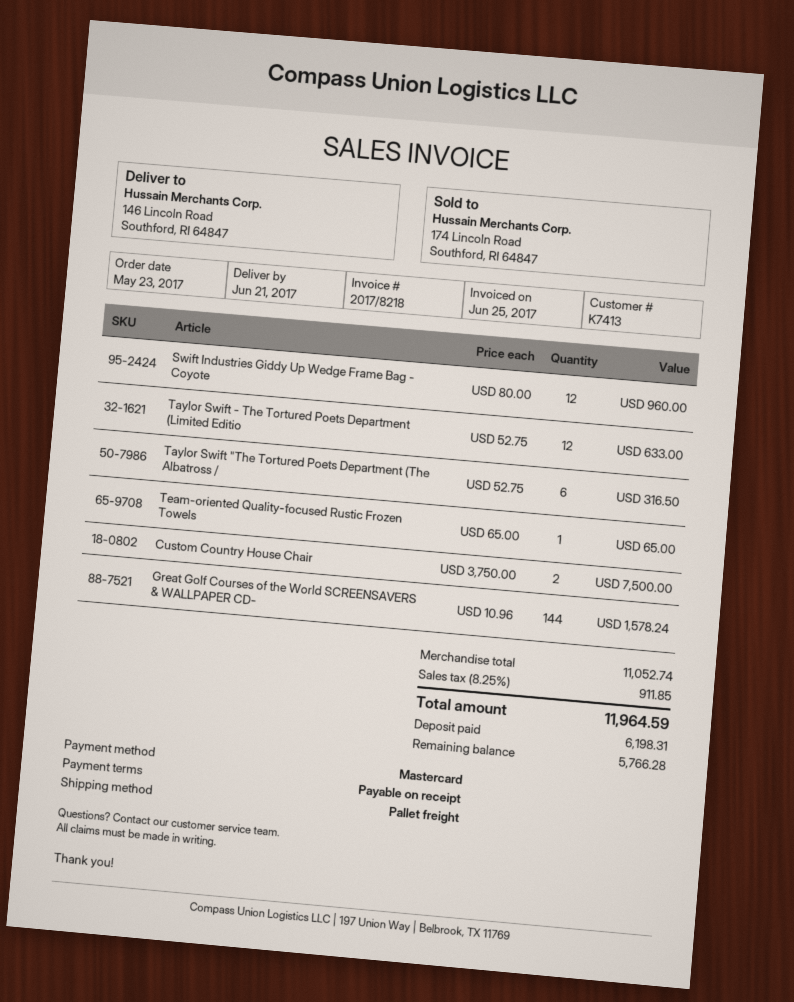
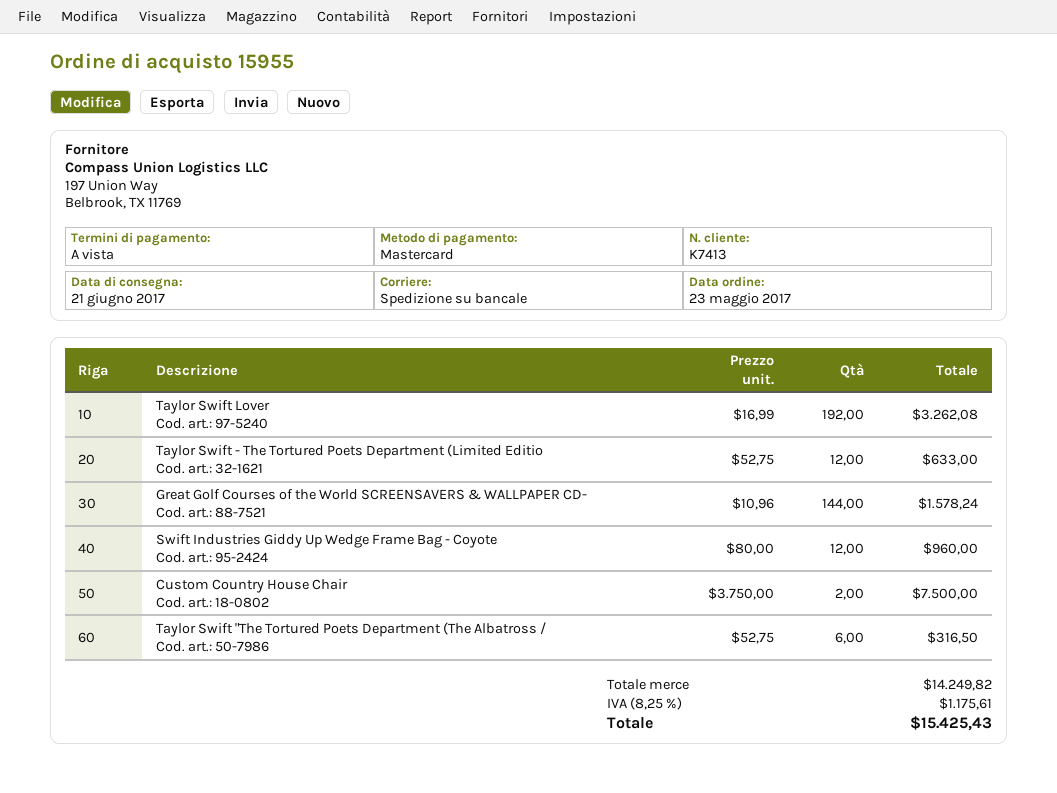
Team-oriented Quality-focused Rustic Frozen Towels: 1 x 65.00 = 65.00 -> none
Taylor Swift Lover: none -> 192 x 16.99 = 3262.08
subtotal: 11052.74 -> 14249.82
tax: 8.25% = 911.85 -> 8.25% = 1175.61
total: 11964.59 -> 15425.43

